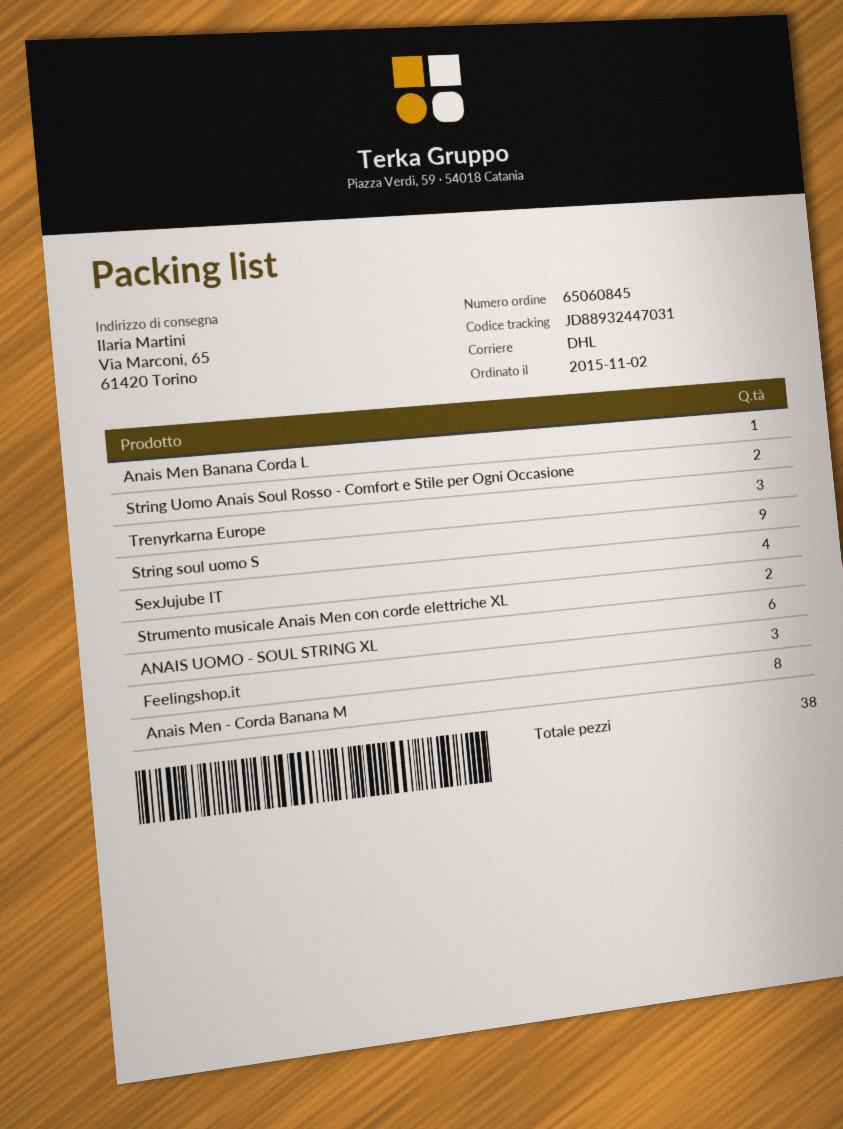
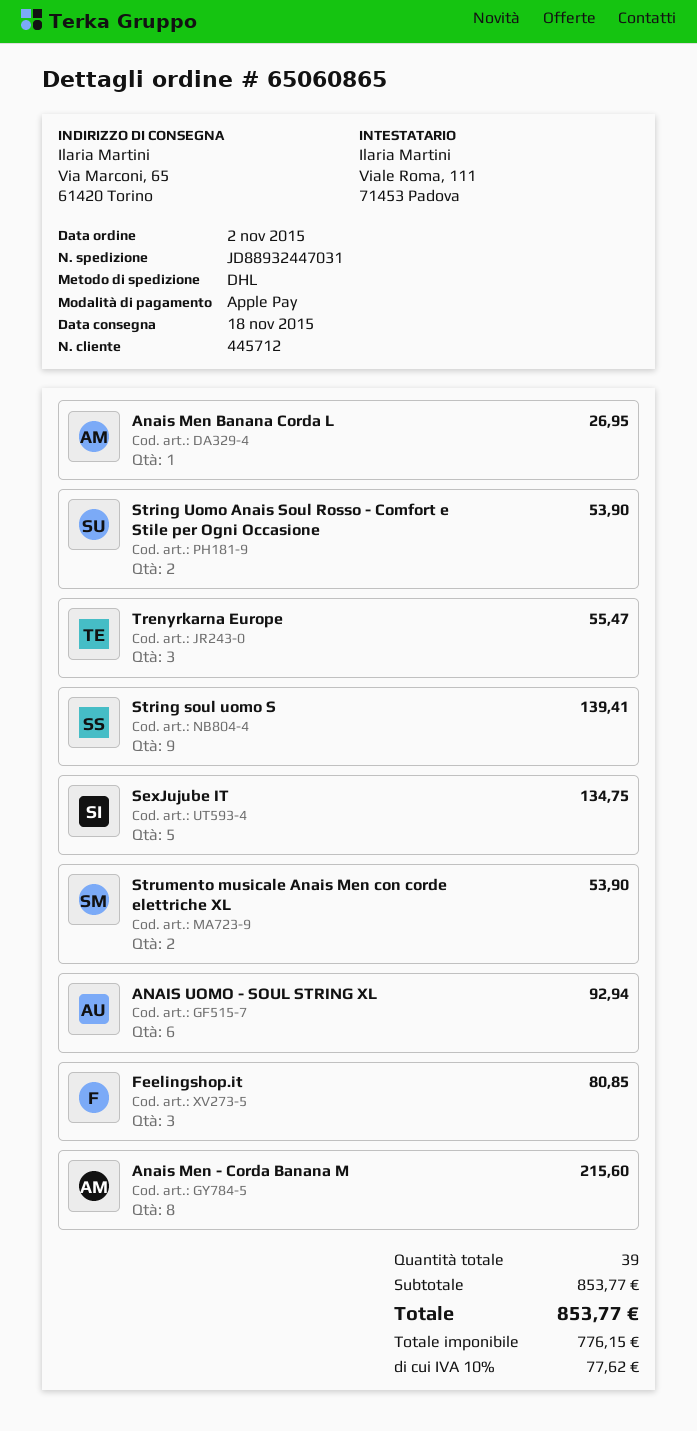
order number: 65060845 -> 65060865
SexJujube IT: 4 -> 5
total quantity: 38 -> 39

